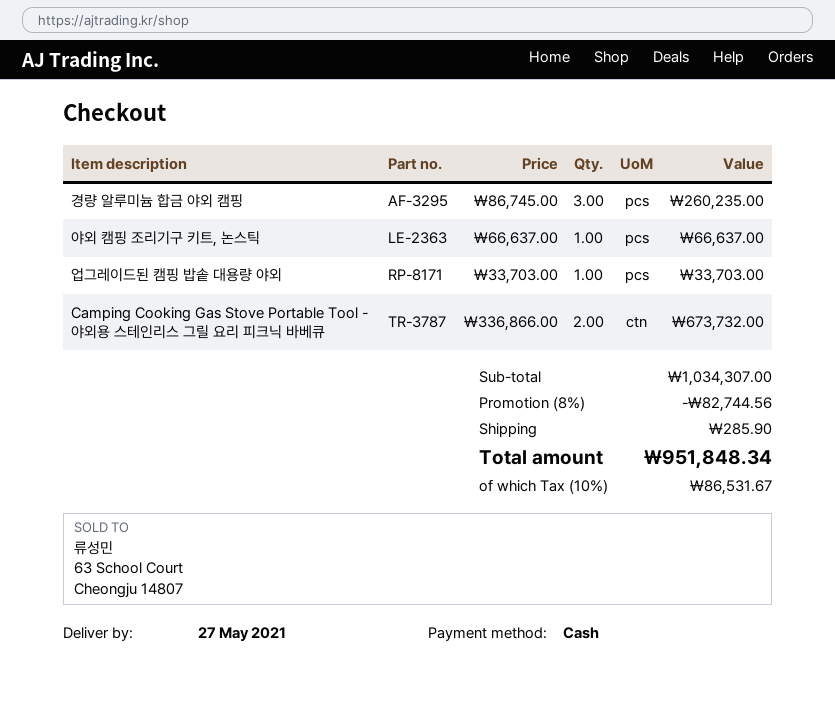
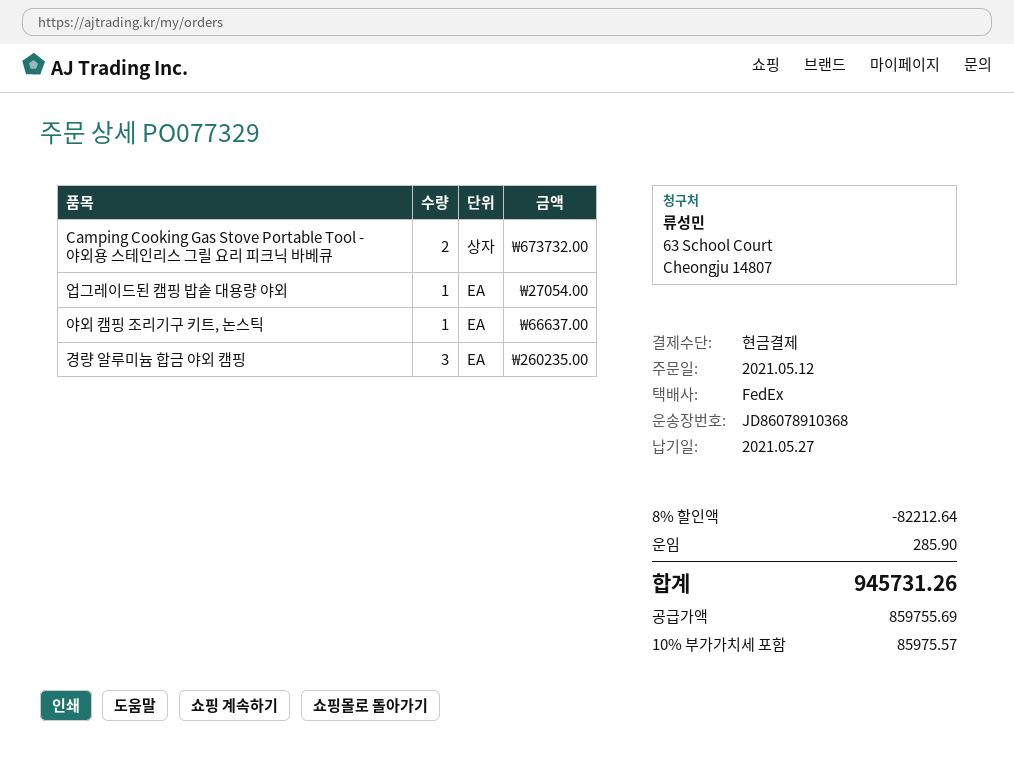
업그레이드된 캠핑 밥솥 대용량 야외: 1 for 33703.00 -> 1 for 27054.00
discount: 8% = 82744.56 -> 8% = 82212.64
tax: 10% = 86531.67 -> 10% = 85975.57
total: 951848.34 -> 945731.26

